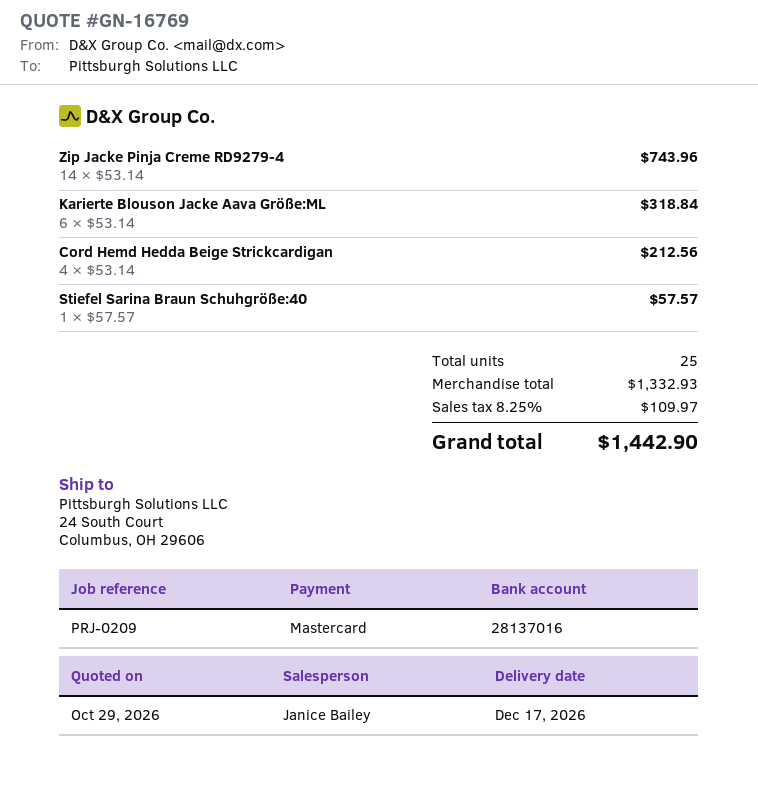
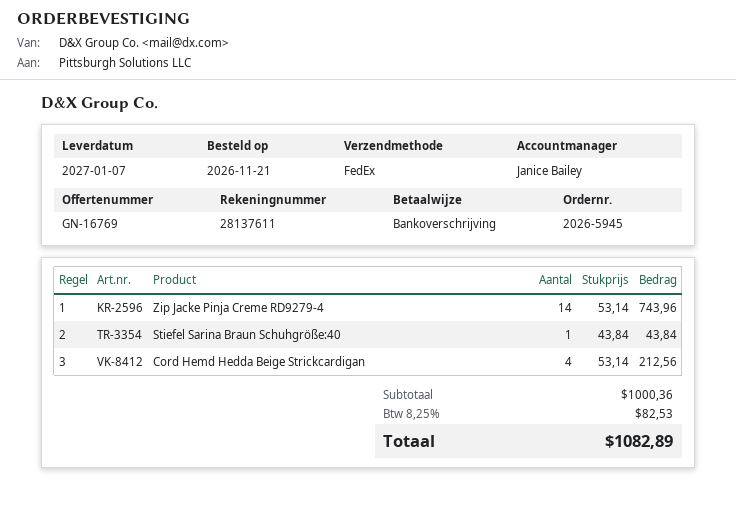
delivery date: 2026-12-17 -> 2027-01-07
payment method: Mastercard -> bank transfer
bank account: 28137016 -> 28137611
Karierte Blouson Jacke Aava Größe:ML: 6 x 53.14 = 318.84 -> none
Stiefel Sarina Braun Schuhgröße:40: 1 x 57.57 = 57.57 -> 1 x 43.84 = 43.84
subtotal: 1332.93 -> 1000.36
tax: 8.25% = 109.97 -> 8.25% = 82.53
total: 1442.90 -> 1082.89

